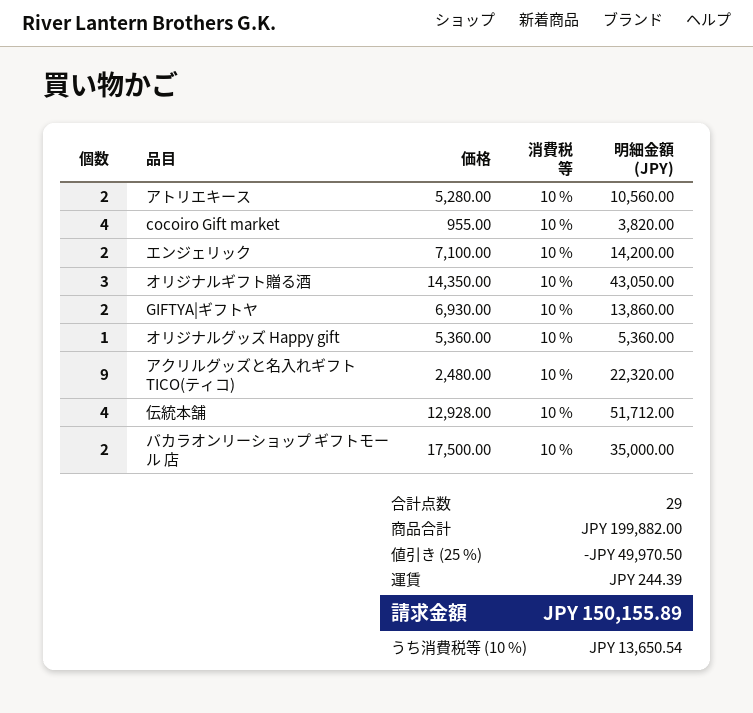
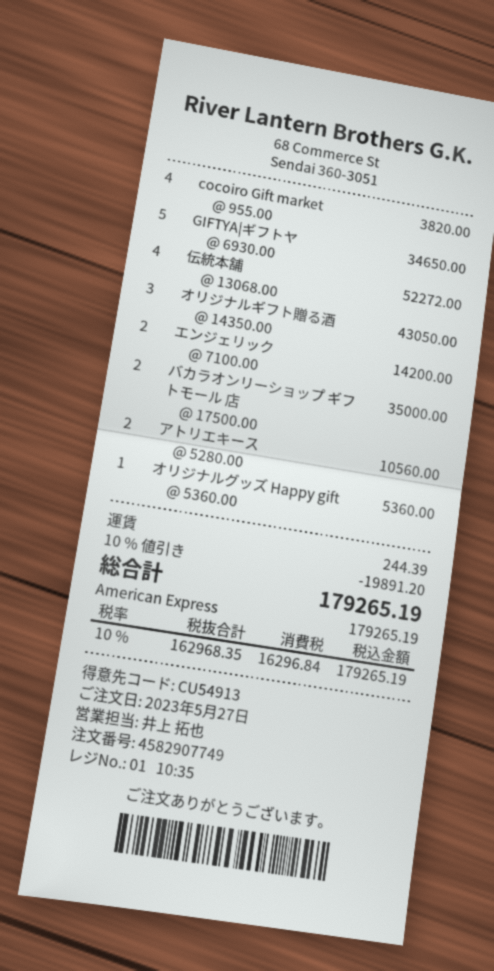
GIFTYA|ギフトヤ: 2 x 6930.00 = 13860.00 -> 5 x 6930.00 = 34650.00
アクリルグッズと名入れギフト TICO(ティコ): 9 x 2480.00 = 22320.00 -> none
伝統本舗: 4 x 12928.00 = 51712.00 -> 4 x 13068.00 = 52272.00
discount: 25% = 49970.50 -> 10% = 19891.20
tax: 10% = 13650.54 -> 10% = 16296.84
total: 150155.89 -> 179265.19

